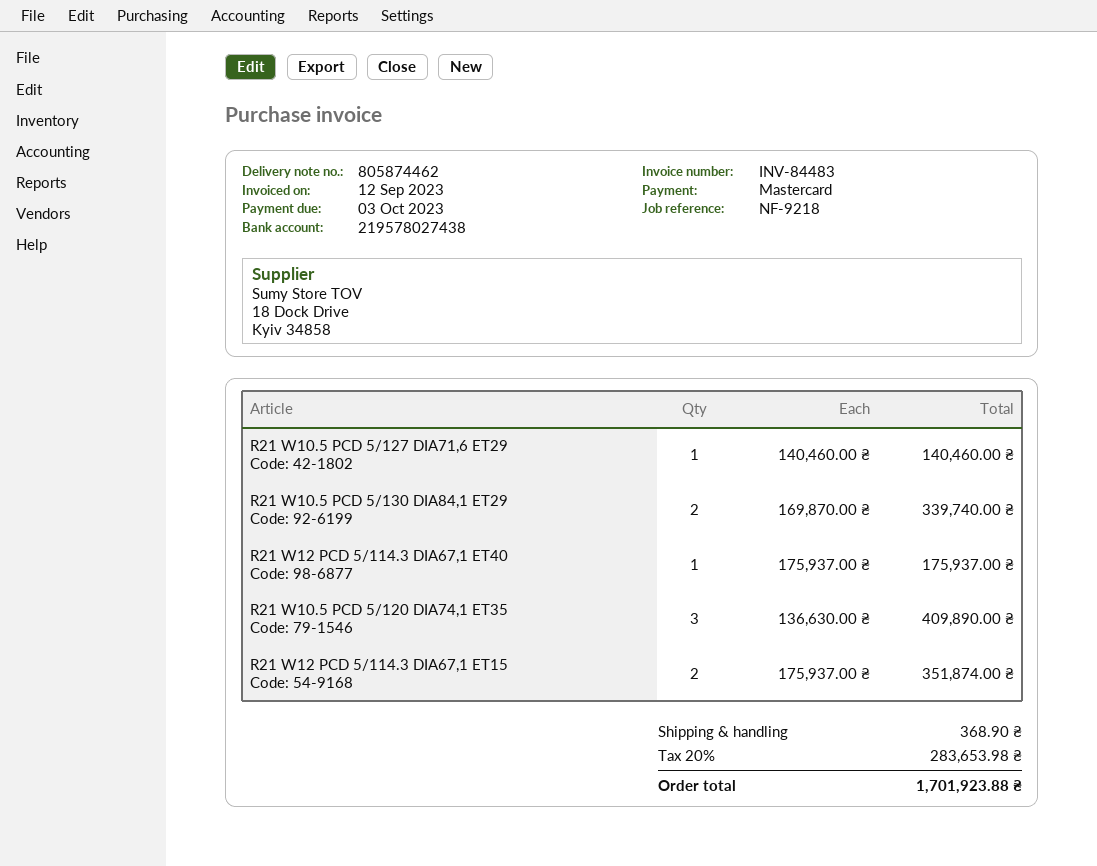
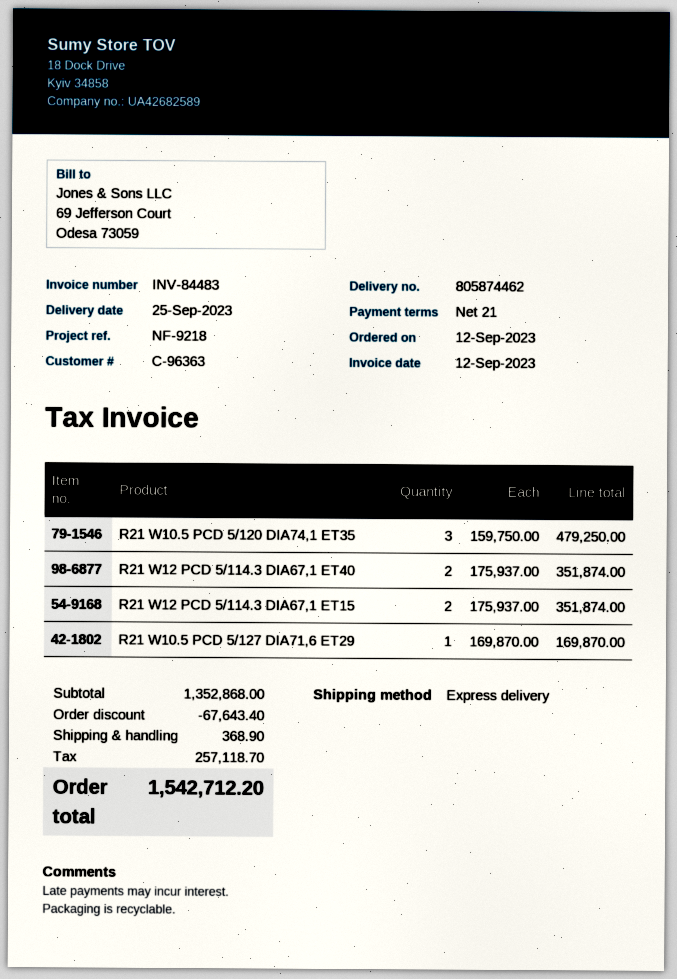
R21 W10.5 PCD 5/127 DIA71,6 ET29: 1 x 140460.00 = 140460.00 -> 1 x 169870.00 = 169870.00
R21 W10.5 PCD 5/130 DIA84,1 ET29: 2 x 169870.00 = 339740.00 -> none
R21 W12 PCD 5/114.3 DIA67,1 ET40: 1 x 175937.00 = 175937.00 -> 2 x 175937.00 = 351874.00
R21 W10.5 PCD 5/120 DIA74,1 ET35: 3 x 136630.00 = 409890.00 -> 3 x 159750.00 = 479250.00
discount: none -> 67643.40
tax: 283653.98 -> 257118.70
total: 1701923.88 -> 1542712.20

